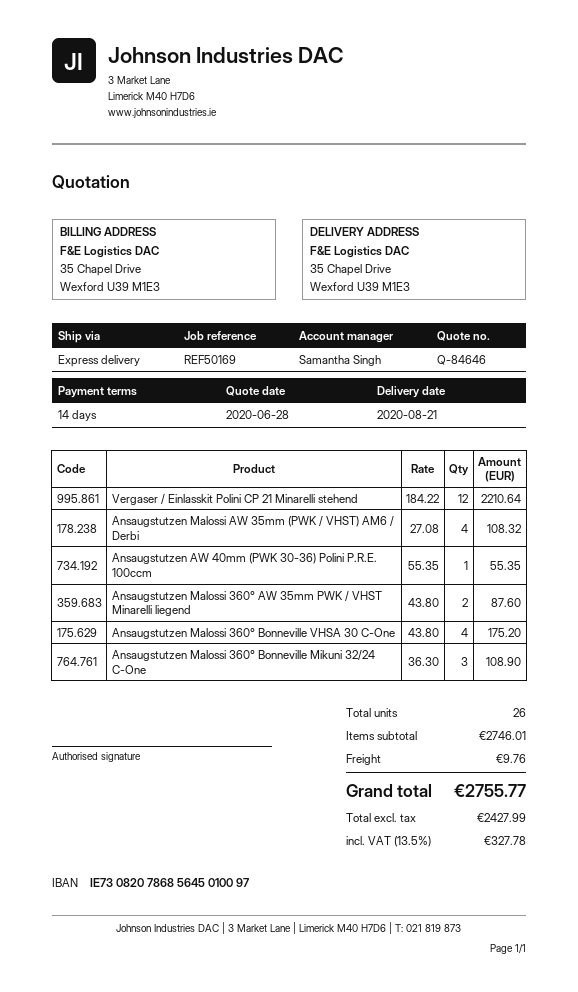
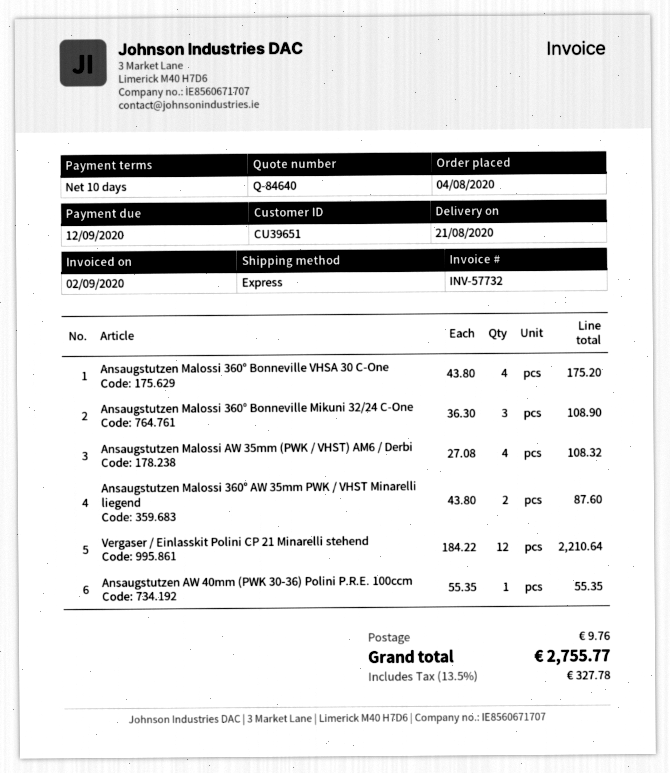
quote number: Q-84646 -> Q-84640
payment terms: 14 days -> 10 days

